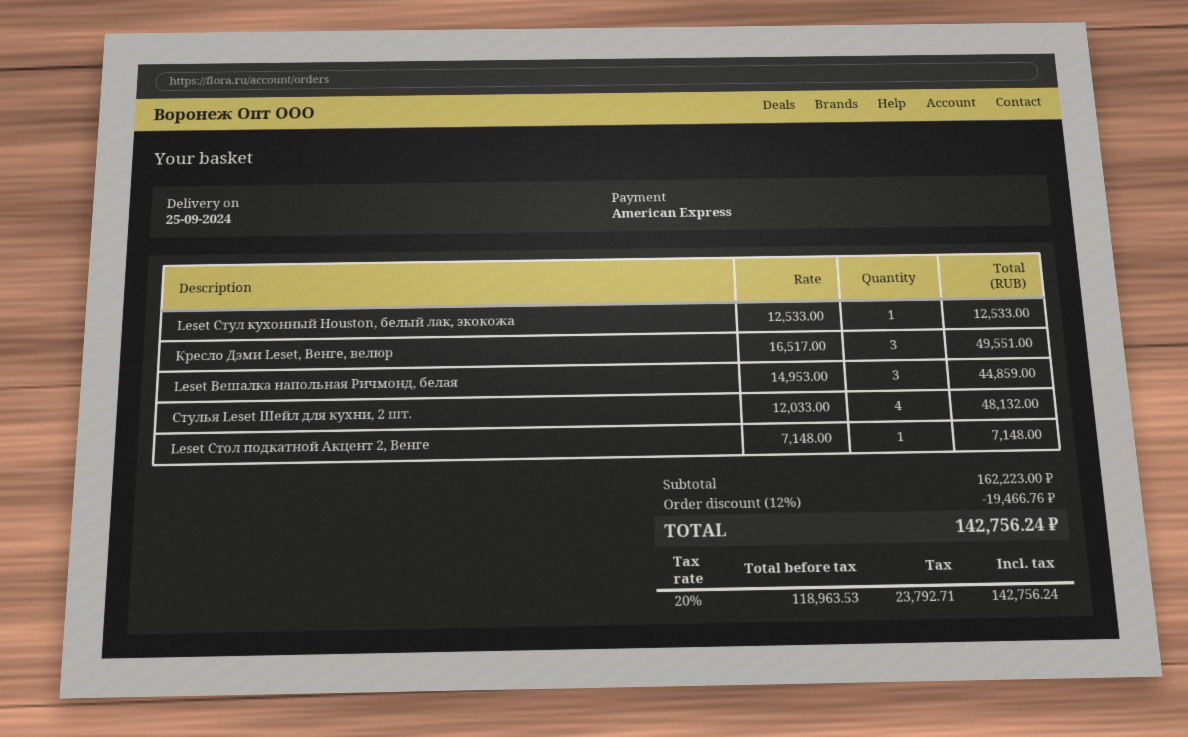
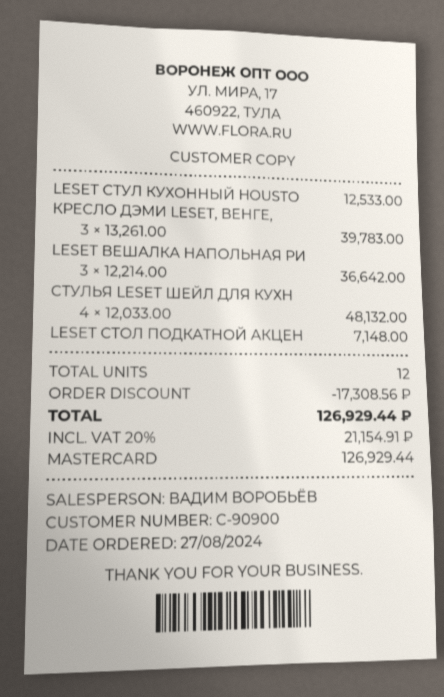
payment method: American Express -> Mastercard
Кресло Дэми Leset, Венге, велюр: 3 x 16517.00 = 49551.00 -> 3 x 13261.00 = 39783.00
Leset Вешалка напольная Ричмонд, белая: 3 x 14953.00 = 44859.00 -> 3 x 12214.00 = 36642.00
discount: 19466.76 -> 17308.56
tax: 20% = 23792.71 -> 20% = 21154.91
total: 142756.24 -> 126929.44

